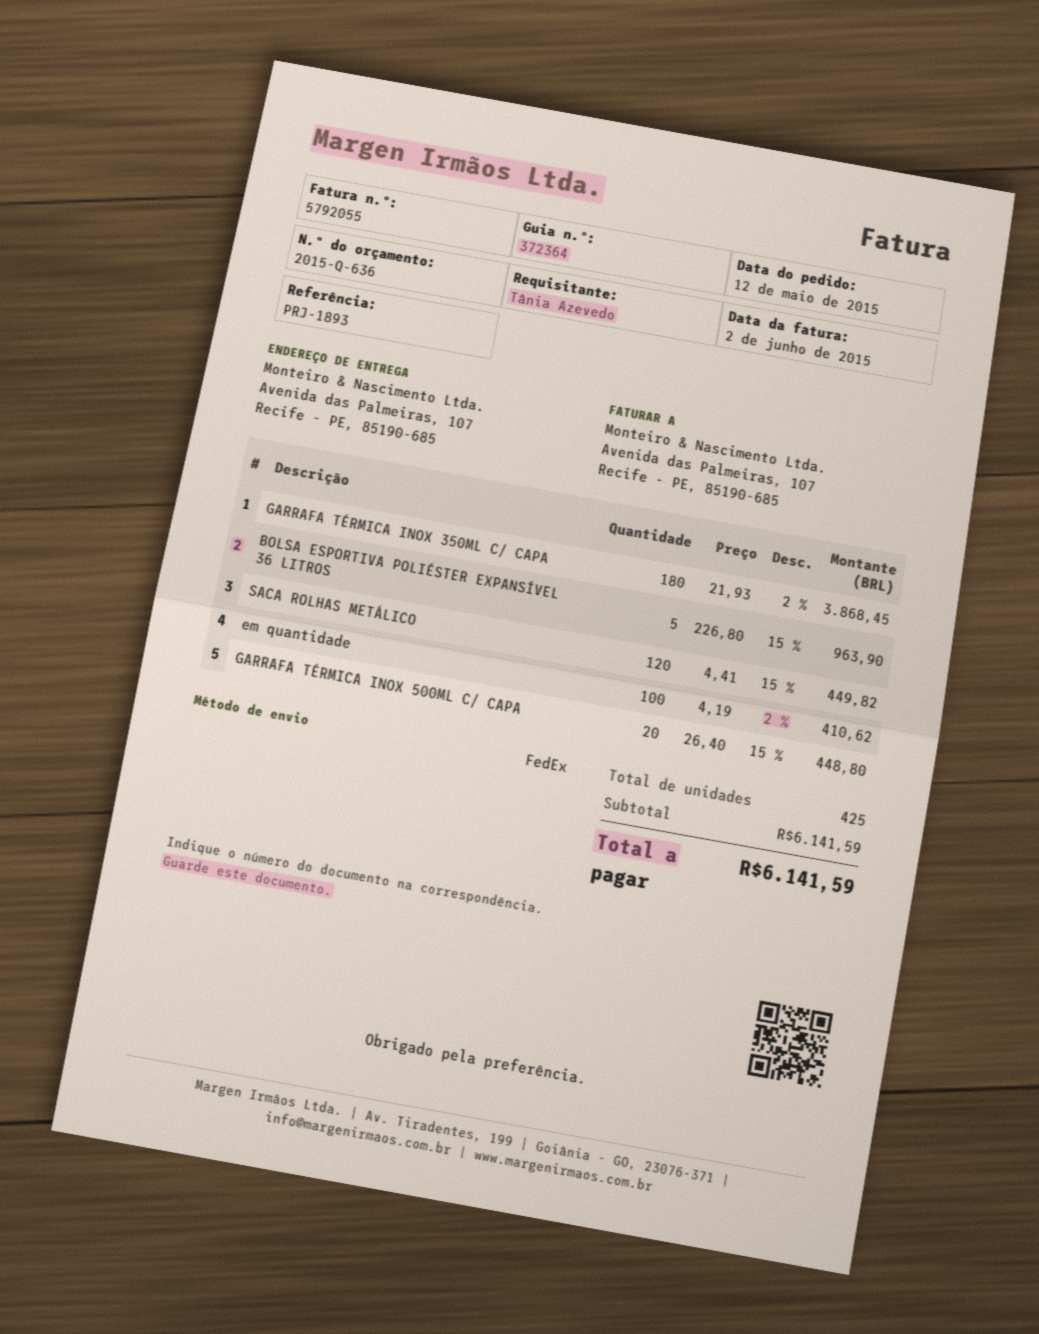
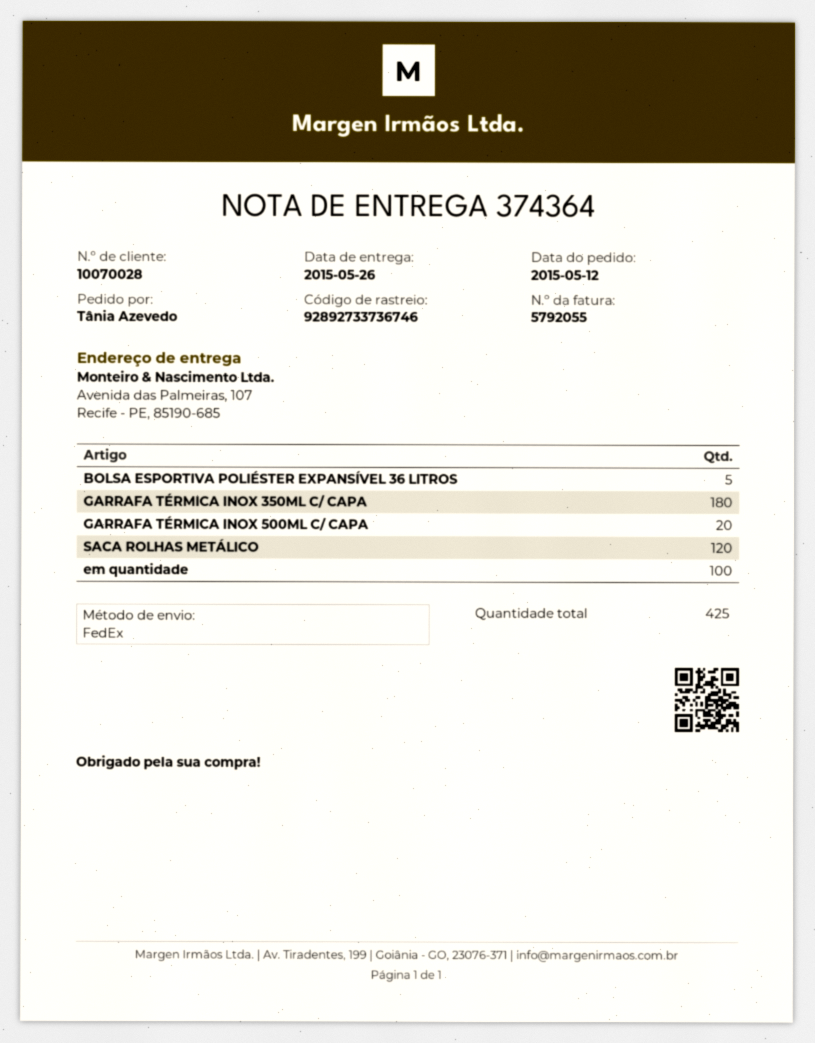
delivery note number: 372364 -> 374364

